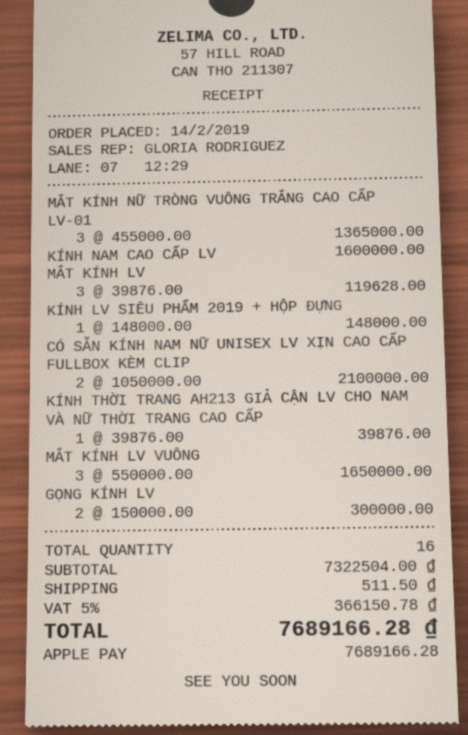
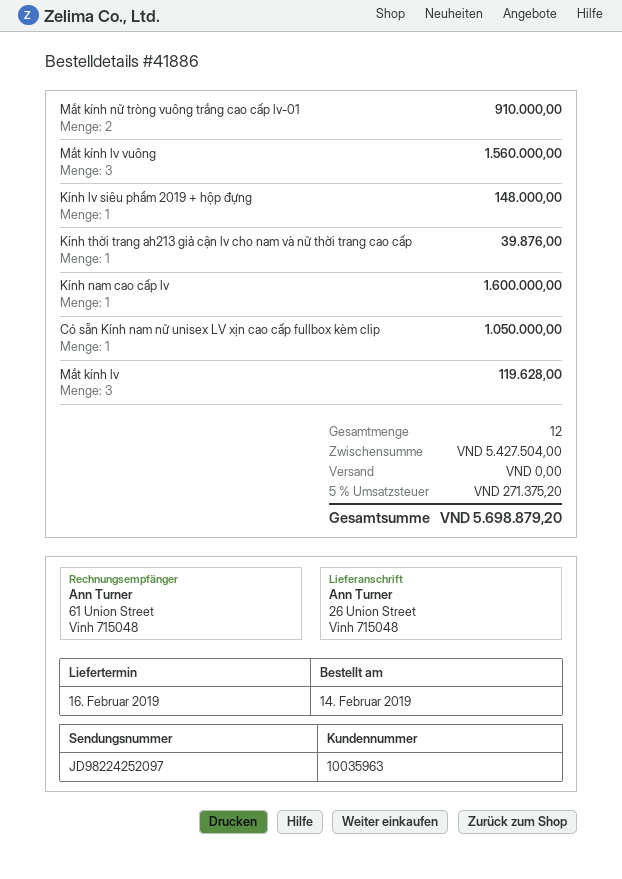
MẮT KÍNH NỮ TRÒNG VUÔNG TRẮNG CAO CẤP LV-01: 3 for 1365000.00 -> 2 for 910000.00
CÓ SẴN KÍNH NAM NỮ UNISEX LV XỊN CAO CẤP FULLBOX KÈM CLIP: 2 for 2100000.00 -> 1 for 1050000.00
MẮT KÍNH LV VUÔNG: 3 for 1650000.00 -> 3 for 1560000.00
GỌNG KÍNH LV: 2 for 300000.00 -> none
total quantity: 16 -> 12
subtotal: 7322504.00 -> 5427504.00
shipping: 511.50 -> 0.00
tax: 5% = 366150.78 -> 5% = 271375.20
total: 7689166.28 -> 5698879.20

